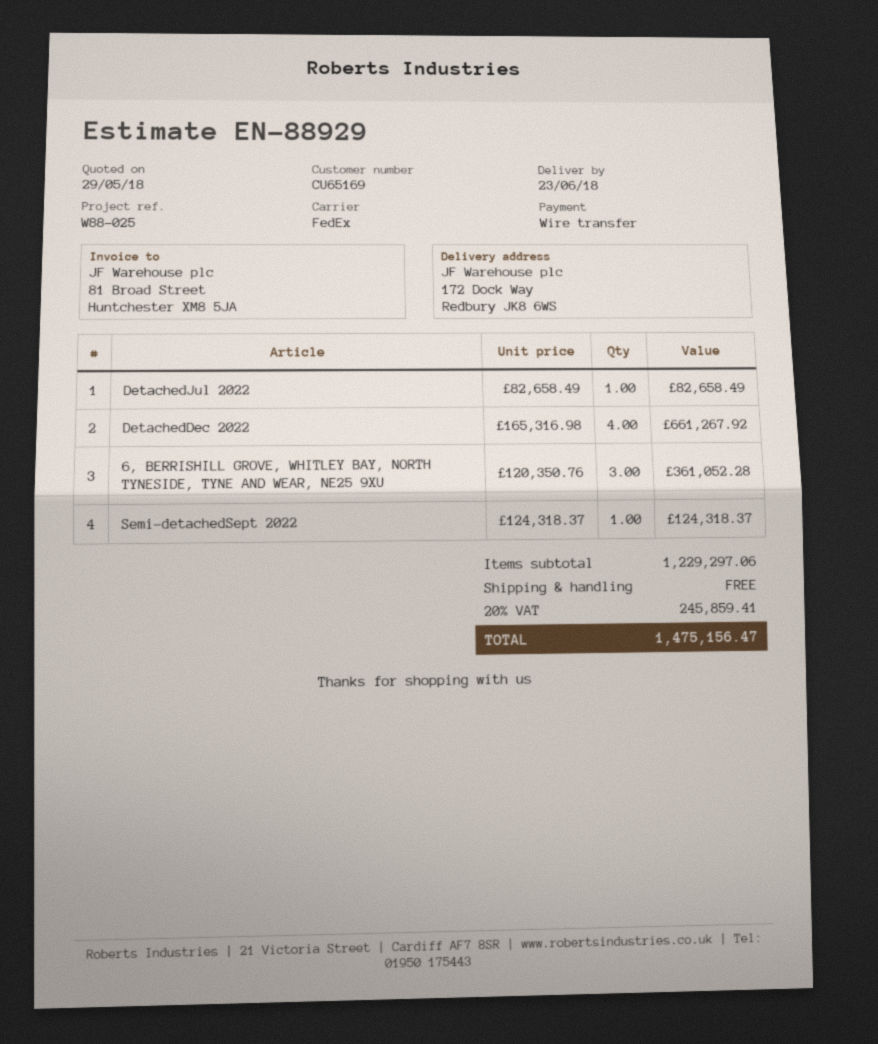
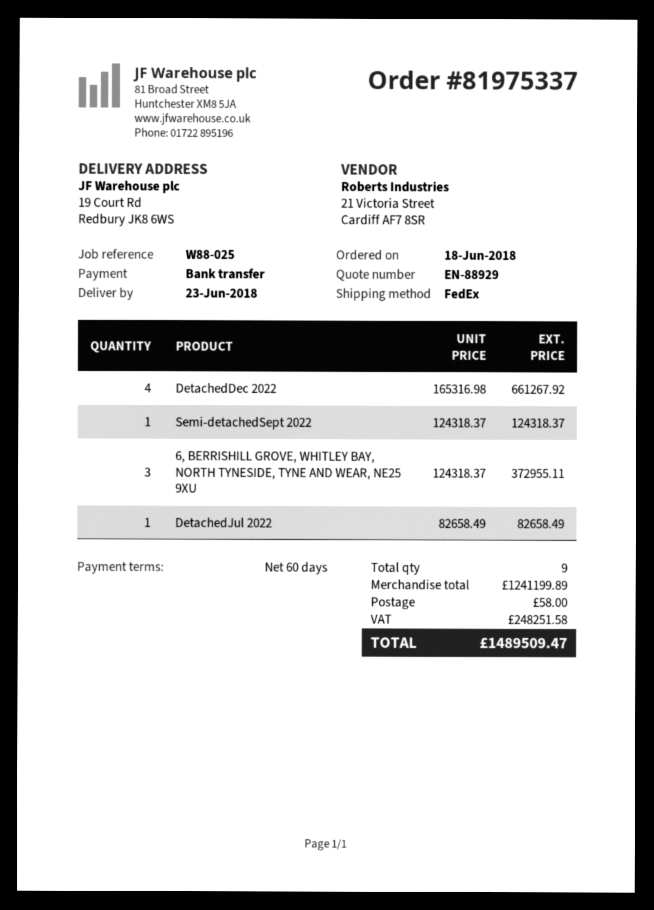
ship to: 172 Dock Way, Redbury JK8 6WS -> 19 Court Rd, Redbury JK8 6WS
6, BERRISHILL GROVE, WHITLEY BAY, NORTH TYNESIDE, TYNE AND WEAR, NE25 9XU: 3 x 120350.76 = 361052.28 -> 3 x 124318.37 = 372955.11
subtotal: 1229297.06 -> 1241199.89
shipping: 0.00 -> 58.00
tax: 245859.41 -> 248251.58
total: 1475156.47 -> 1489509.47

